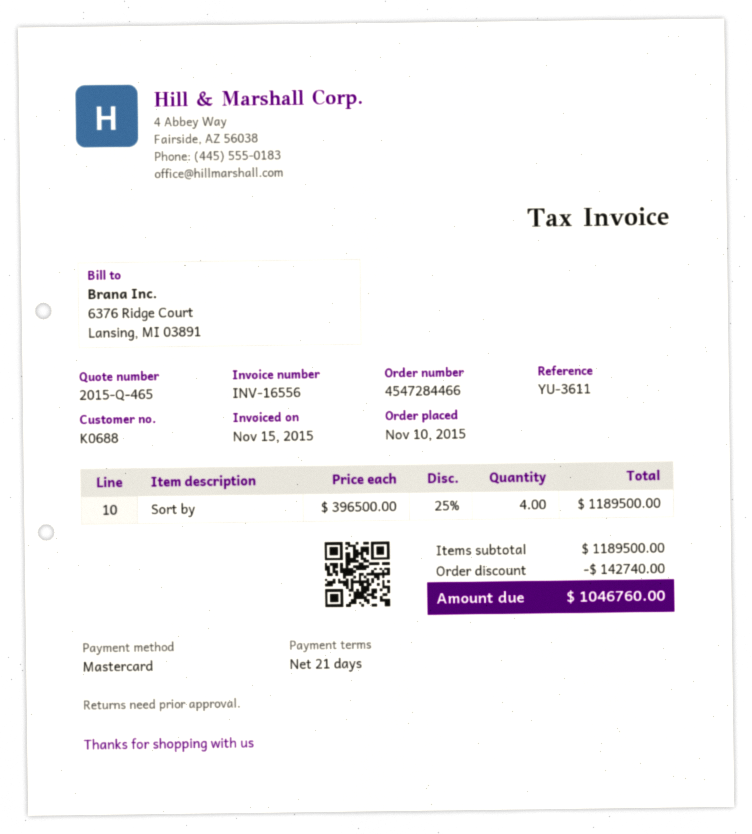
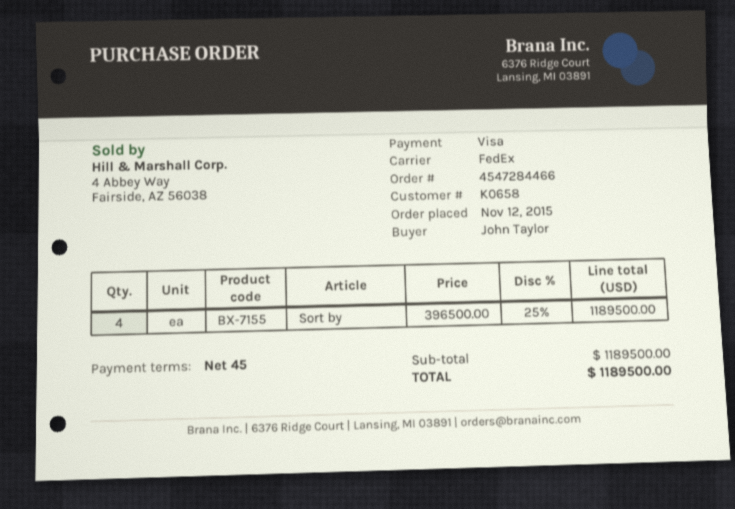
order date: 2015-11-10 -> 2015-11-12
payment terms: 21 days -> 45 days
customer number: K0688 -> K0658
payment method: Mastercard -> Visa
discount: 142740.00 -> none
total: 1046760.00 -> 1189500.00

